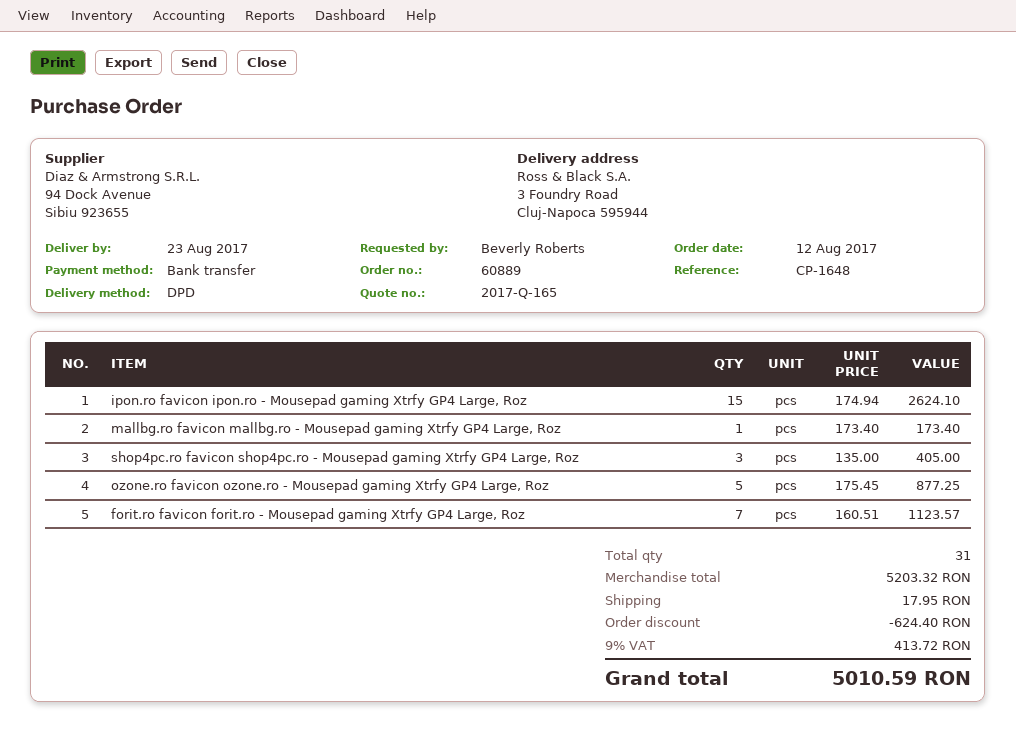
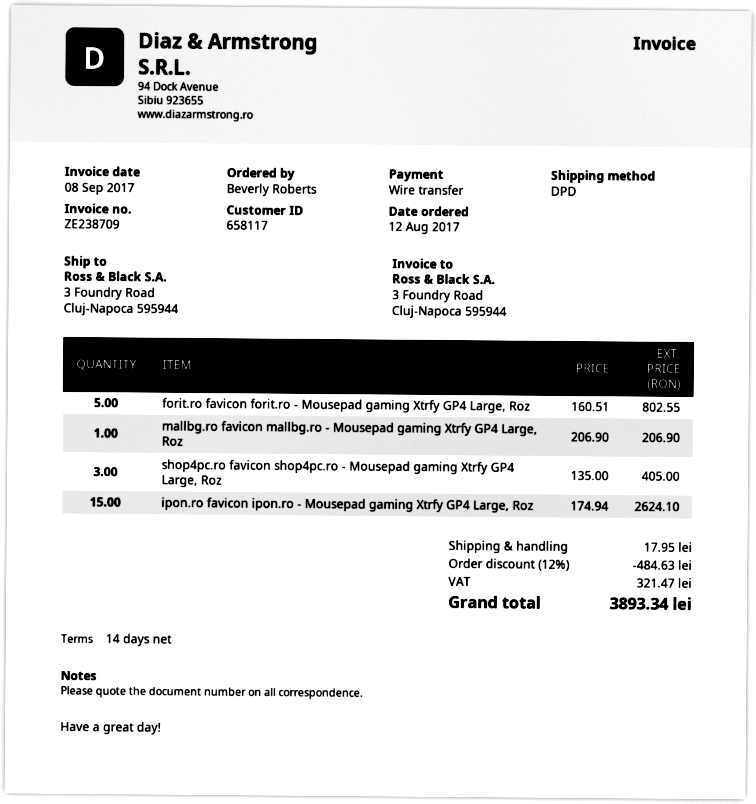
mallbg.ro favicon mallbg.ro - Mousepad gaming Xtrfy GP4 Large, Roz: 1 x 173.40 = 173.40 -> 1 x 206.90 = 206.90
ozone.ro favicon ozone.ro - Mousepad gaming Xtrfy GP4 Large, Roz: 5 x 175.45 = 877.25 -> none
forit.ro favicon forit.ro - Mousepad gaming Xtrfy GP4 Large, Roz: 7 x 160.51 = 1123.57 -> 5 x 160.51 = 802.55
discount: 624.40 -> 484.63
tax: 413.72 -> 321.47
total: 5010.59 -> 3893.34

